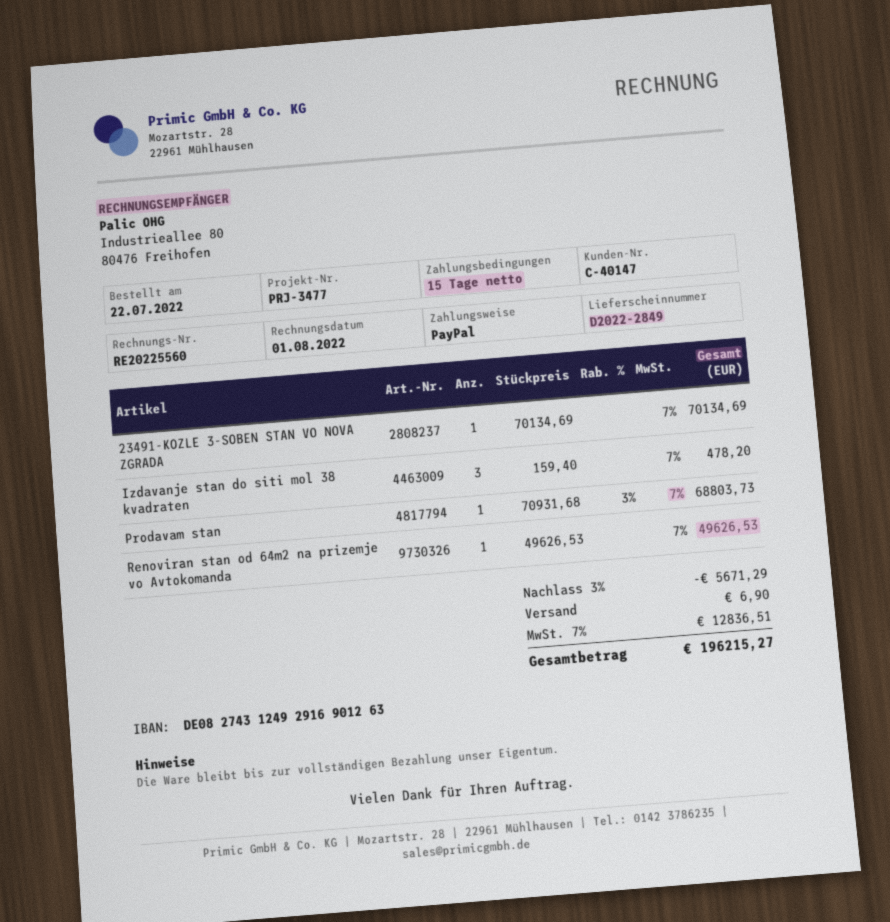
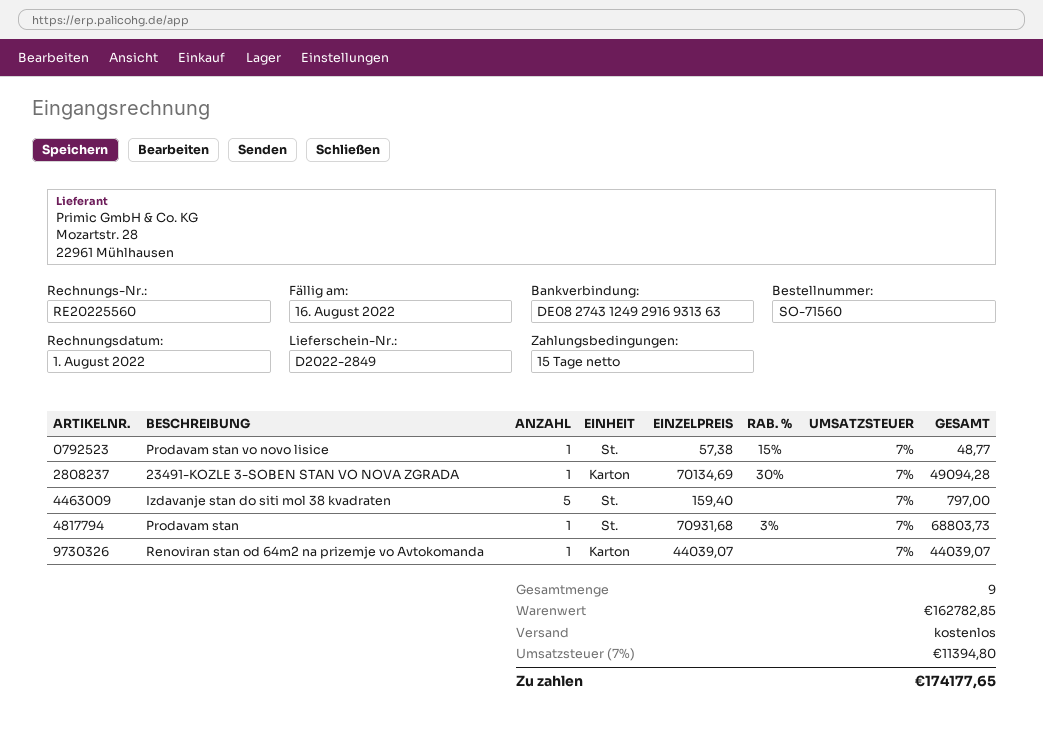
bank account: DE08274312492916901263 -> DE08274312492916931363
23491-KOZLE 3-SOBEN STAN VO NOVA ZGRADA: 1 x 70134.69 = 70134.69 -> 1 x 70134.69 - 30% = 49094.28
Izdavanje stan do siti mol 38 kvadraten: 3 x 159.40 = 478.20 -> 5 x 159.40 = 797.00
Renoviran stan od 64m2 na prizemje vo Avtokomanda: 1 x 49626.53 = 49626.53 -> 1 x 44039.07 = 44039.07
Prodavam stan vo novo lisice: none -> 1 x 57.38 - 15% = 48.77
discount: 3% = 5671.29 -> none
shipping: 6.90 -> 0.00
tax: 7% = 12836.51 -> 7% = 11394.80
total: 196215.27 -> 174177.65

